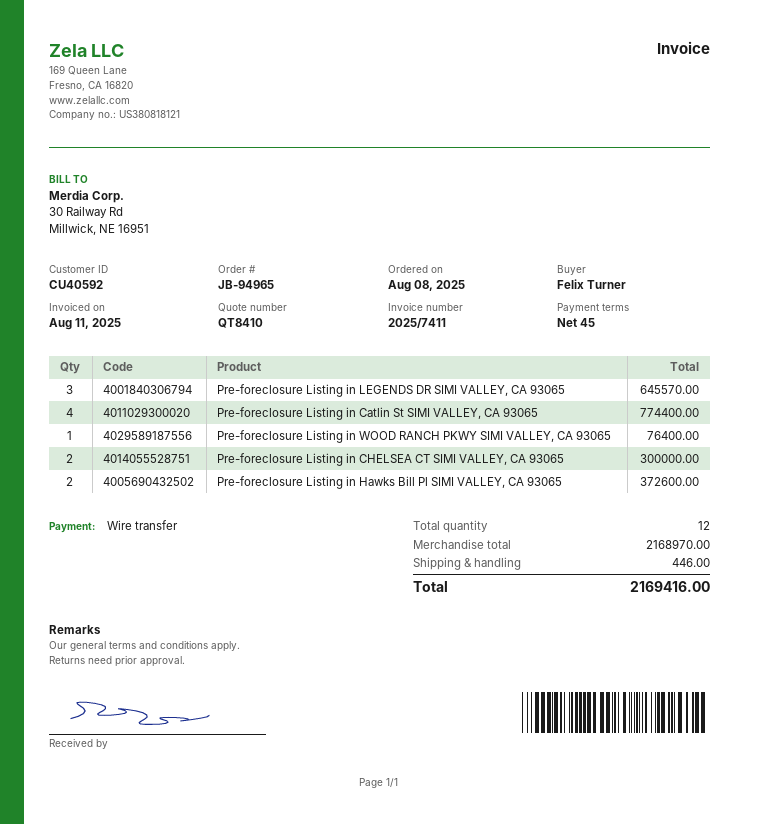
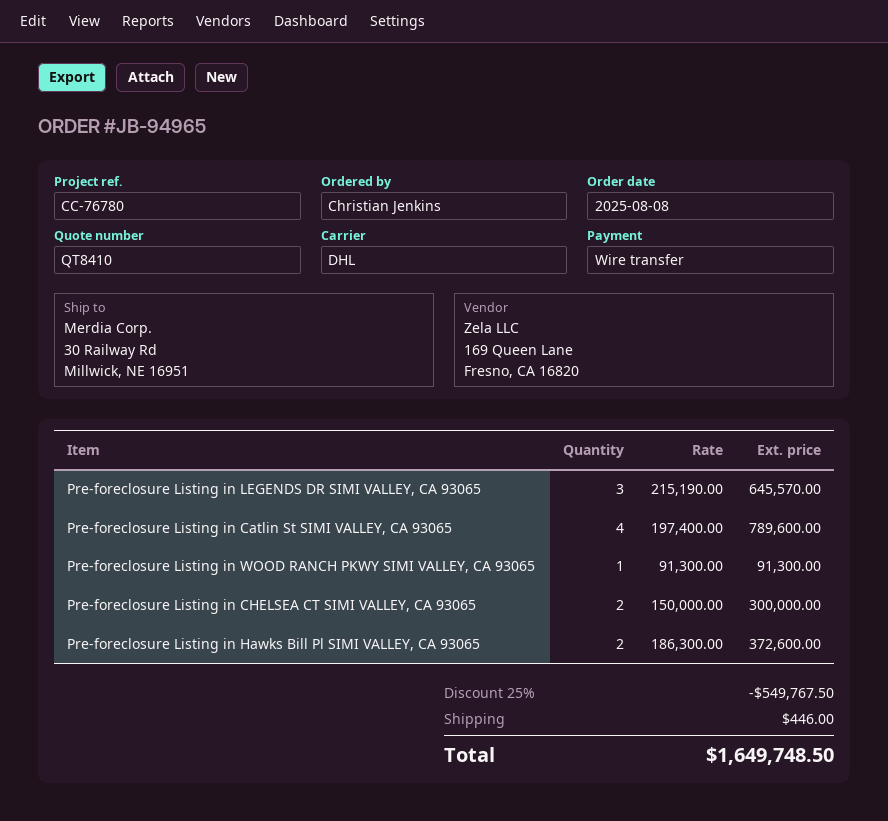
ordered by: Felix Turner -> Christian Jenkins
Pre-foreclosure Listing in Catlin St SIMI VALLEY, CA 93065: 4 for 774400.00 -> 4 for 789600.00
Pre-foreclosure Listing in WOOD RANCH PKWY SIMI VALLEY, CA 93065: 1 for 76400.00 -> 1 for 91300.00
discount: none -> 25% = 549767.50
total: 2169416.00 -> 1649748.50

